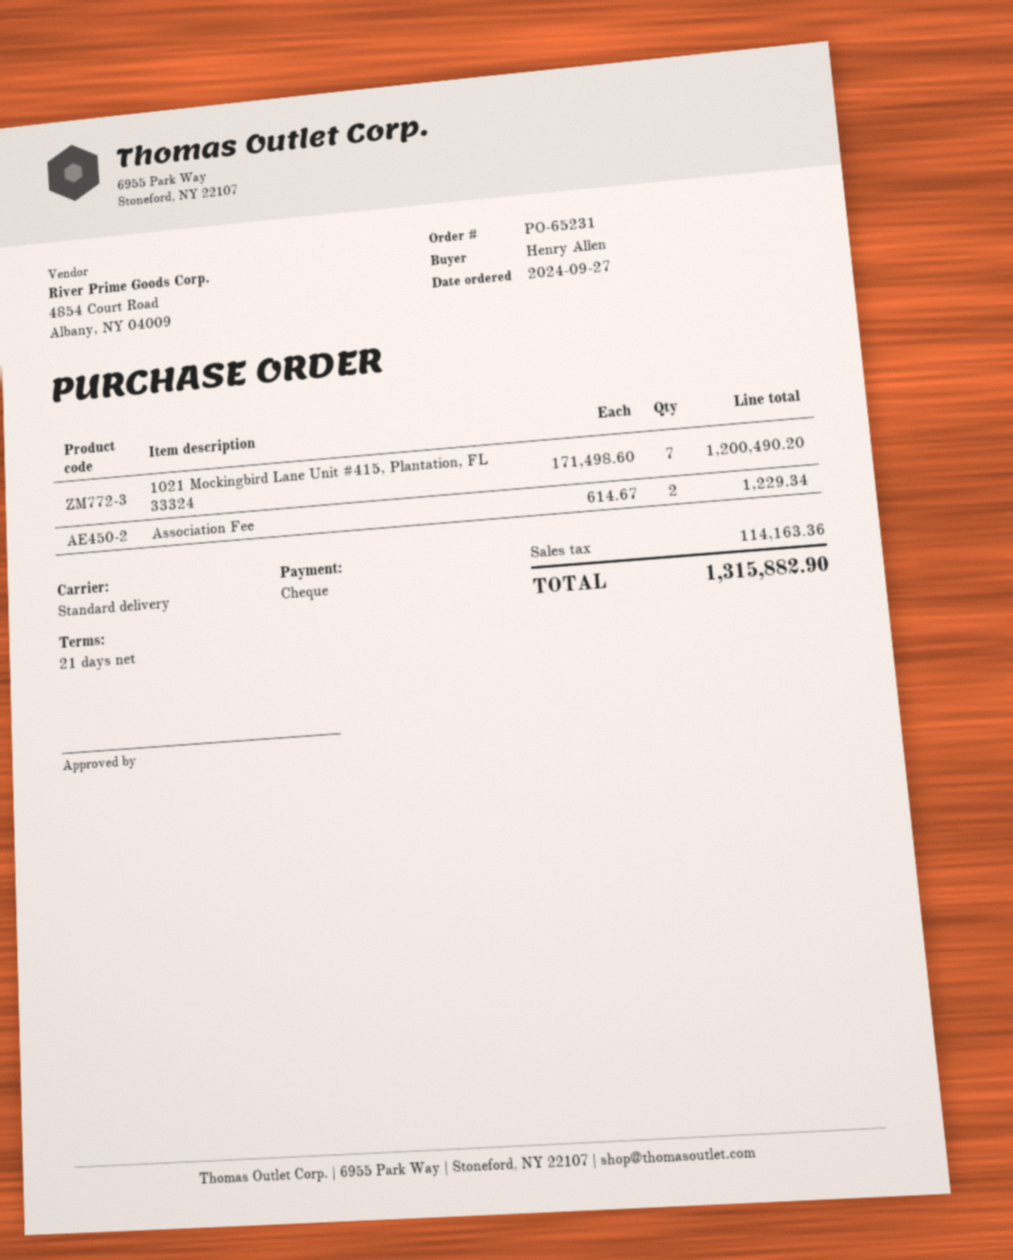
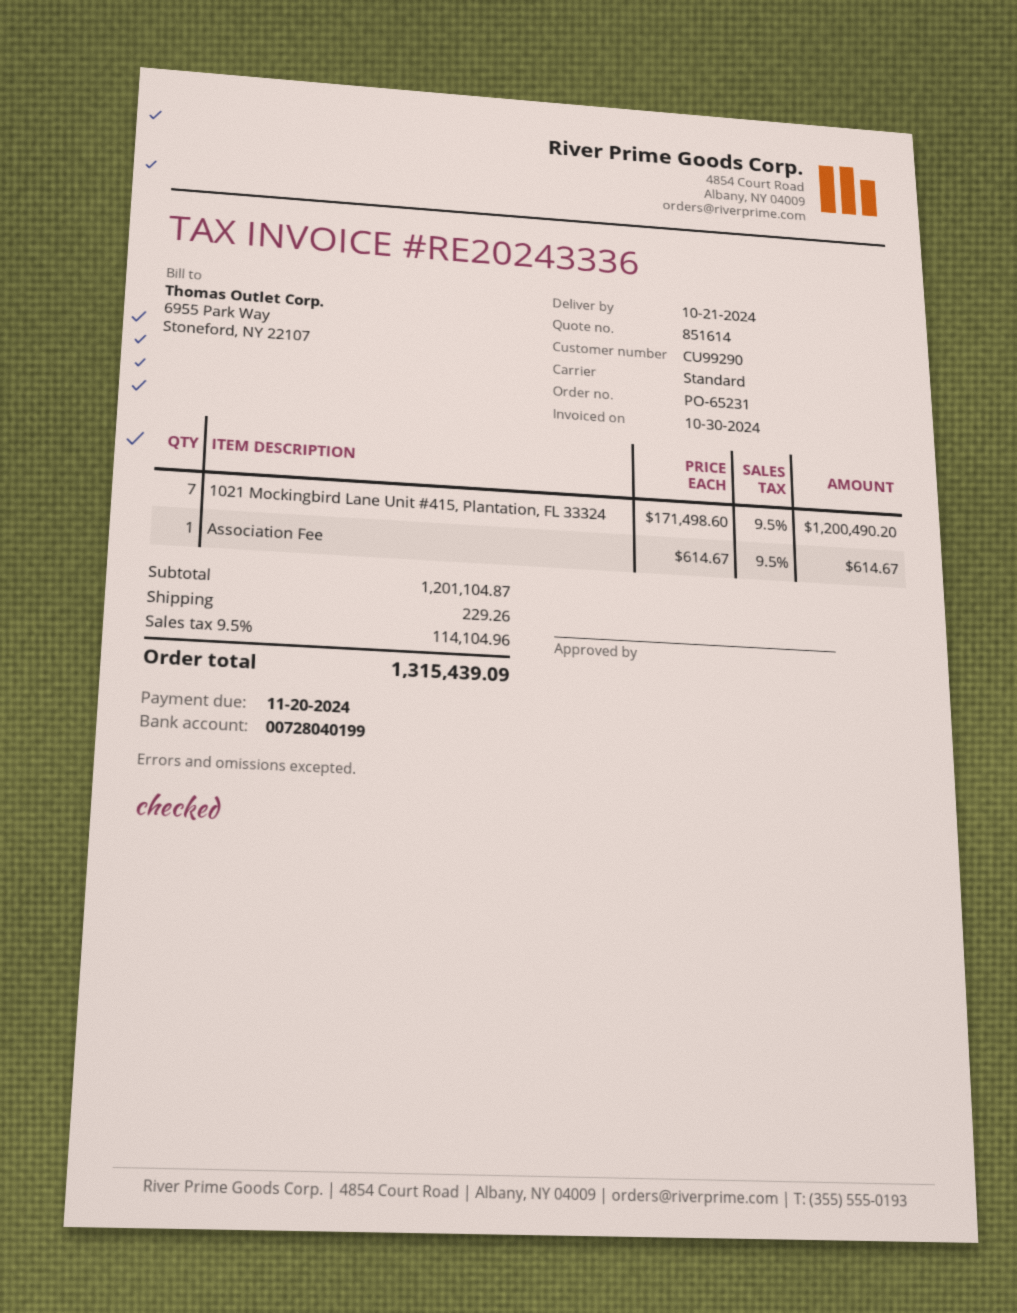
Association Fee: 2 x 614.67 = 1229.34 -> 1 x 614.67 = 614.67
shipping: none -> 229.26
tax: 114163.36 -> 114104.96
total: 1315882.90 -> 1315439.09

